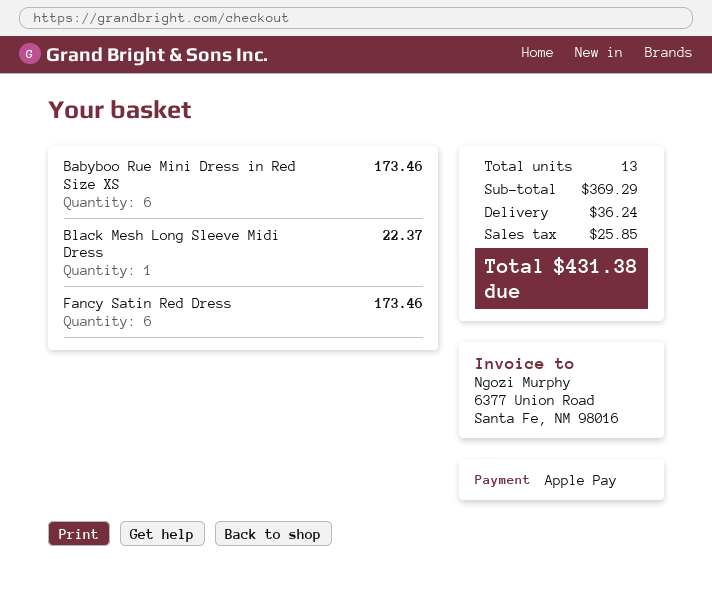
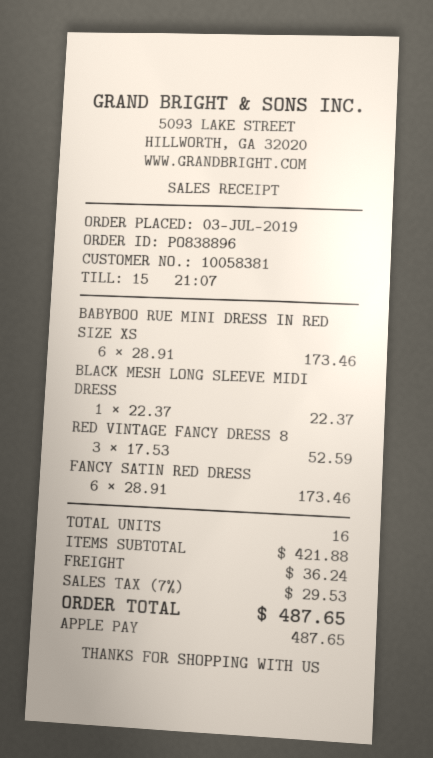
RED VINTAGE FANCY DRESS 8: none -> 3 for 52.59
total quantity: 13 -> 16
subtotal: 369.29 -> 421.88
tax: 25.85 -> 29.53
total: 431.38 -> 487.65

